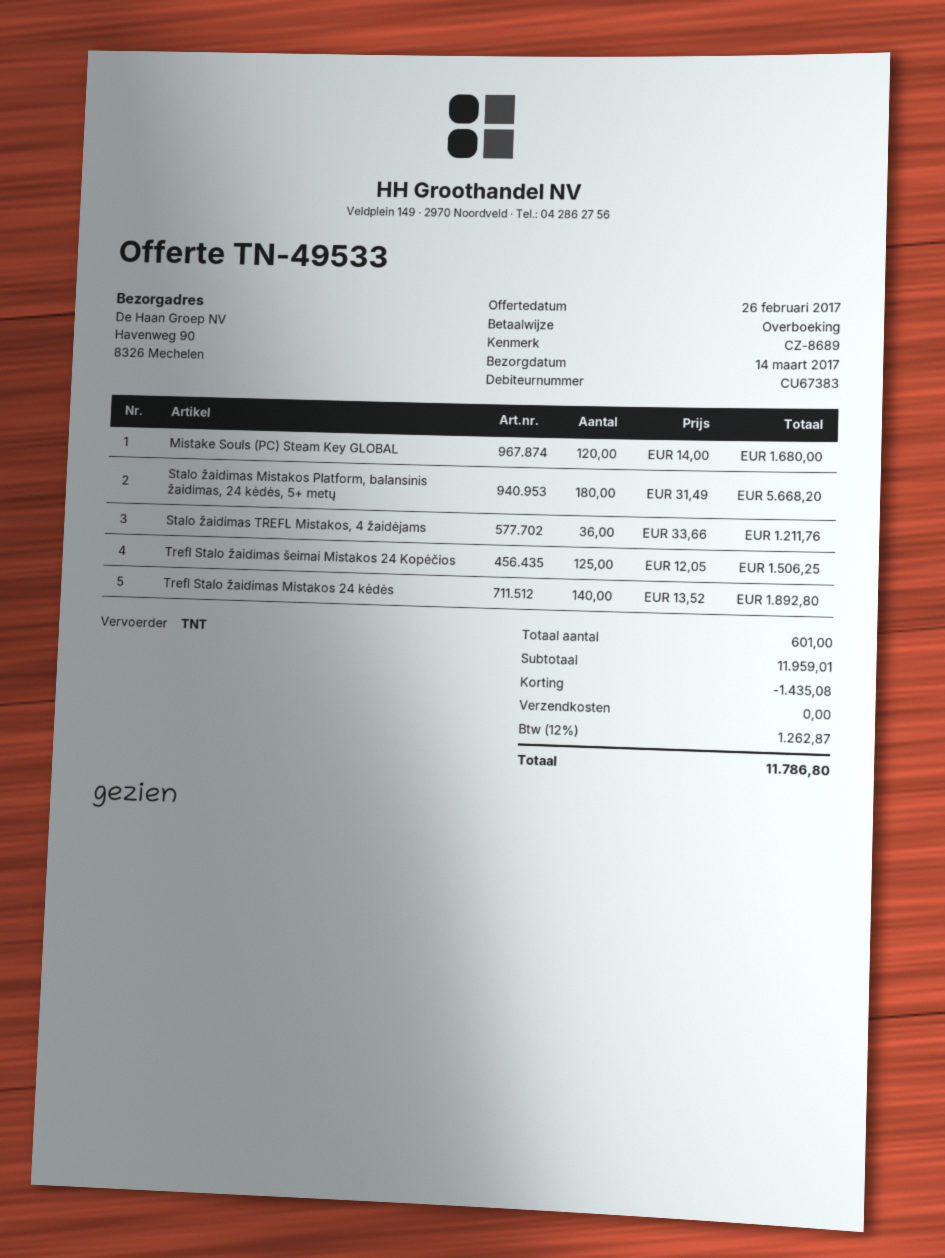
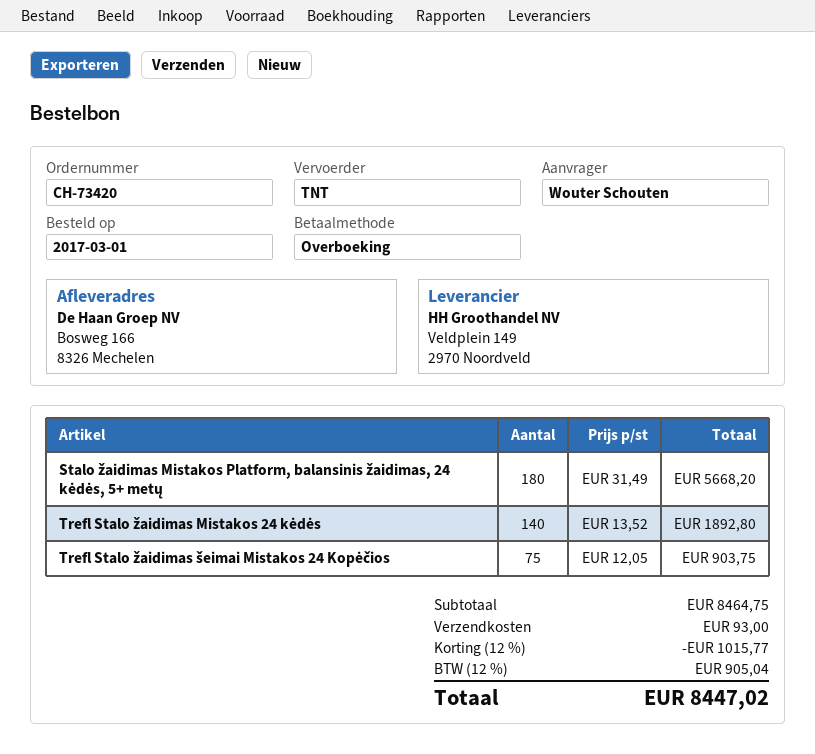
ship to: Havenweg 90, 8326 Mechelen -> Bosweg 166, 8326 Mechelen
Mistake Souls (PC) Steam Key GLOBAL: 120 x 14.00 = 1680.00 -> none
Stalo žaidimas TREFL Mistakos, 4 žaidėjams: 36 x 33.66 = 1211.76 -> none
Trefl Stalo žaidimas šeimai Mistakos 24 Kopėčios: 125 x 12.05 = 1506.25 -> 75 x 12.05 = 903.75
subtotal: 11959.01 -> 8464.75
discount: 1435.08 -> 1015.77
shipping: 0.00 -> 93.00
tax: 12% = 1262.87 -> 12% = 905.04
total: 11786.80 -> 8447.02

